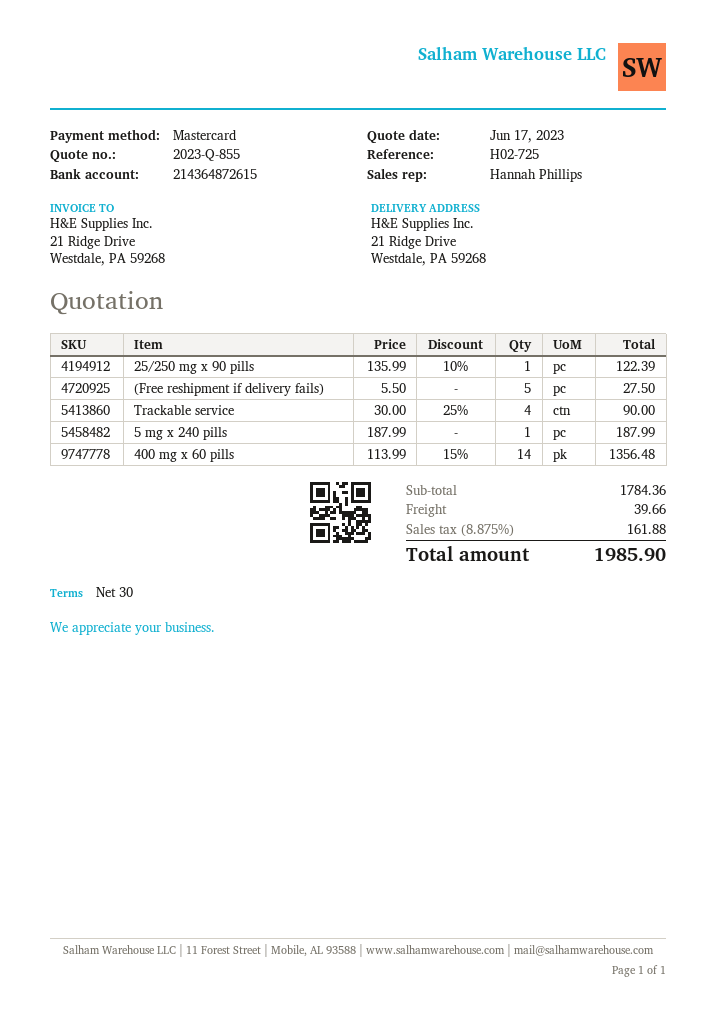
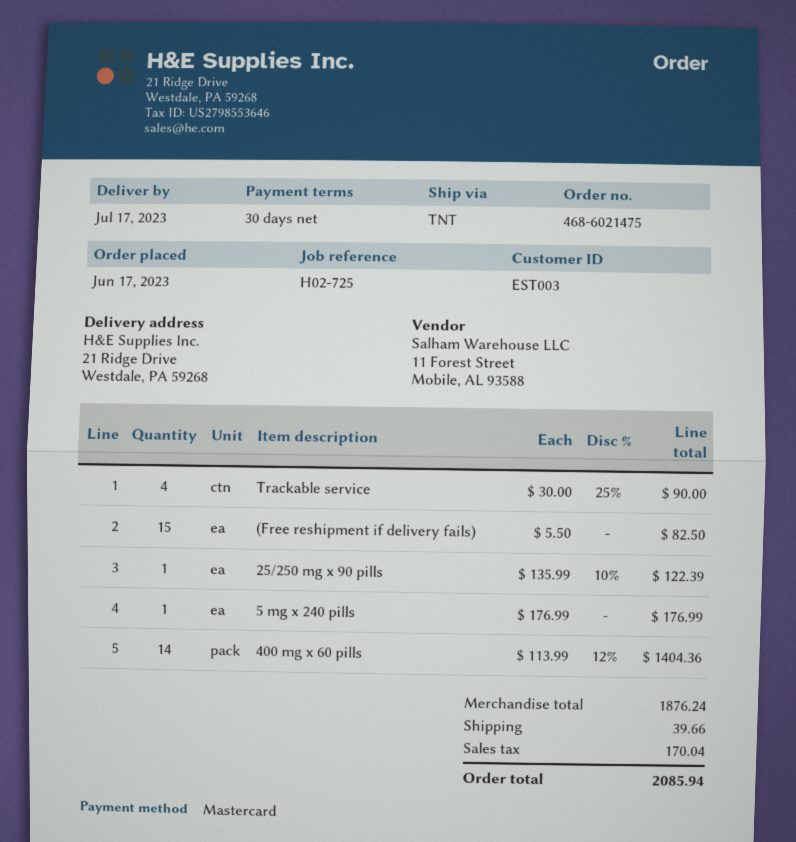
(Free reshipment if delivery fails): 5 x 5.50 = 27.50 -> 15 x 5.50 = 82.50
5 mg x 240 pills: 1 x 187.99 = 187.99 -> 1 x 176.99 = 176.99
400 mg x 60 pills: 14 x 113.99 - 15% = 1356.48 -> 14 x 113.99 - 12% = 1404.36
subtotal: 1784.36 -> 1876.24
tax: 161.88 -> 170.04
total: 1985.90 -> 2085.94

